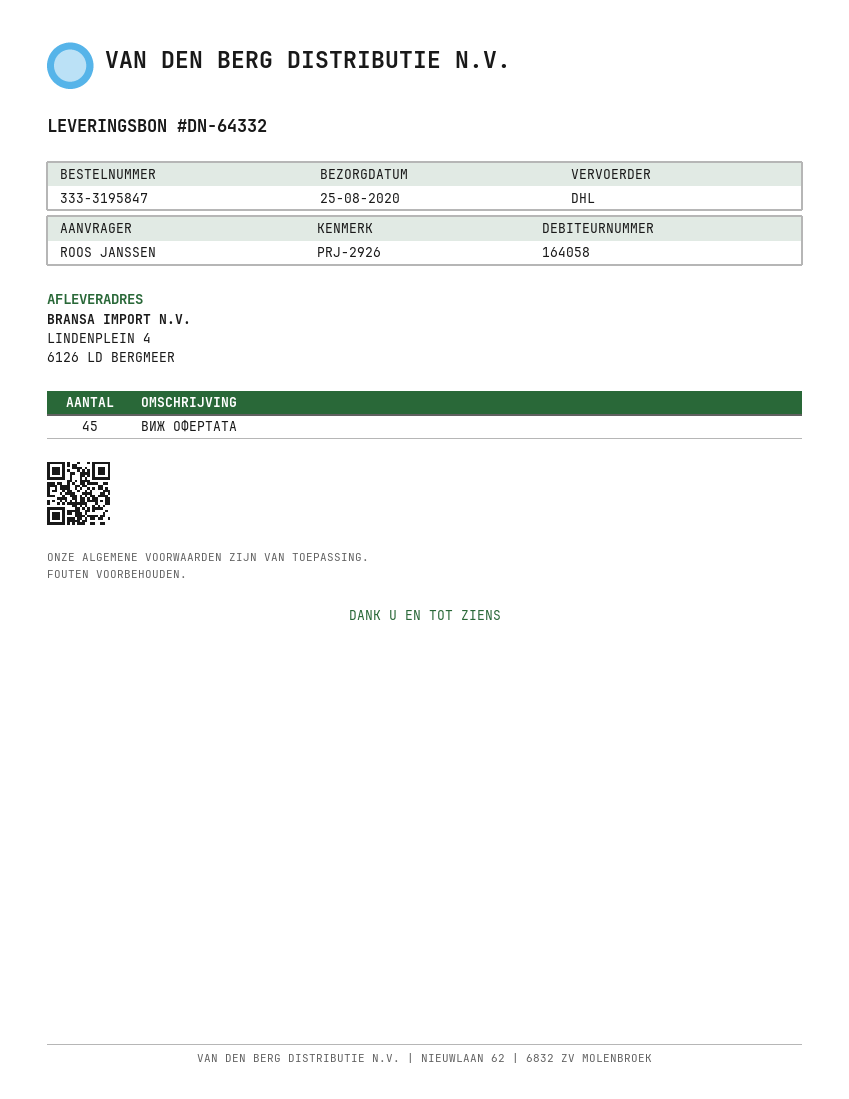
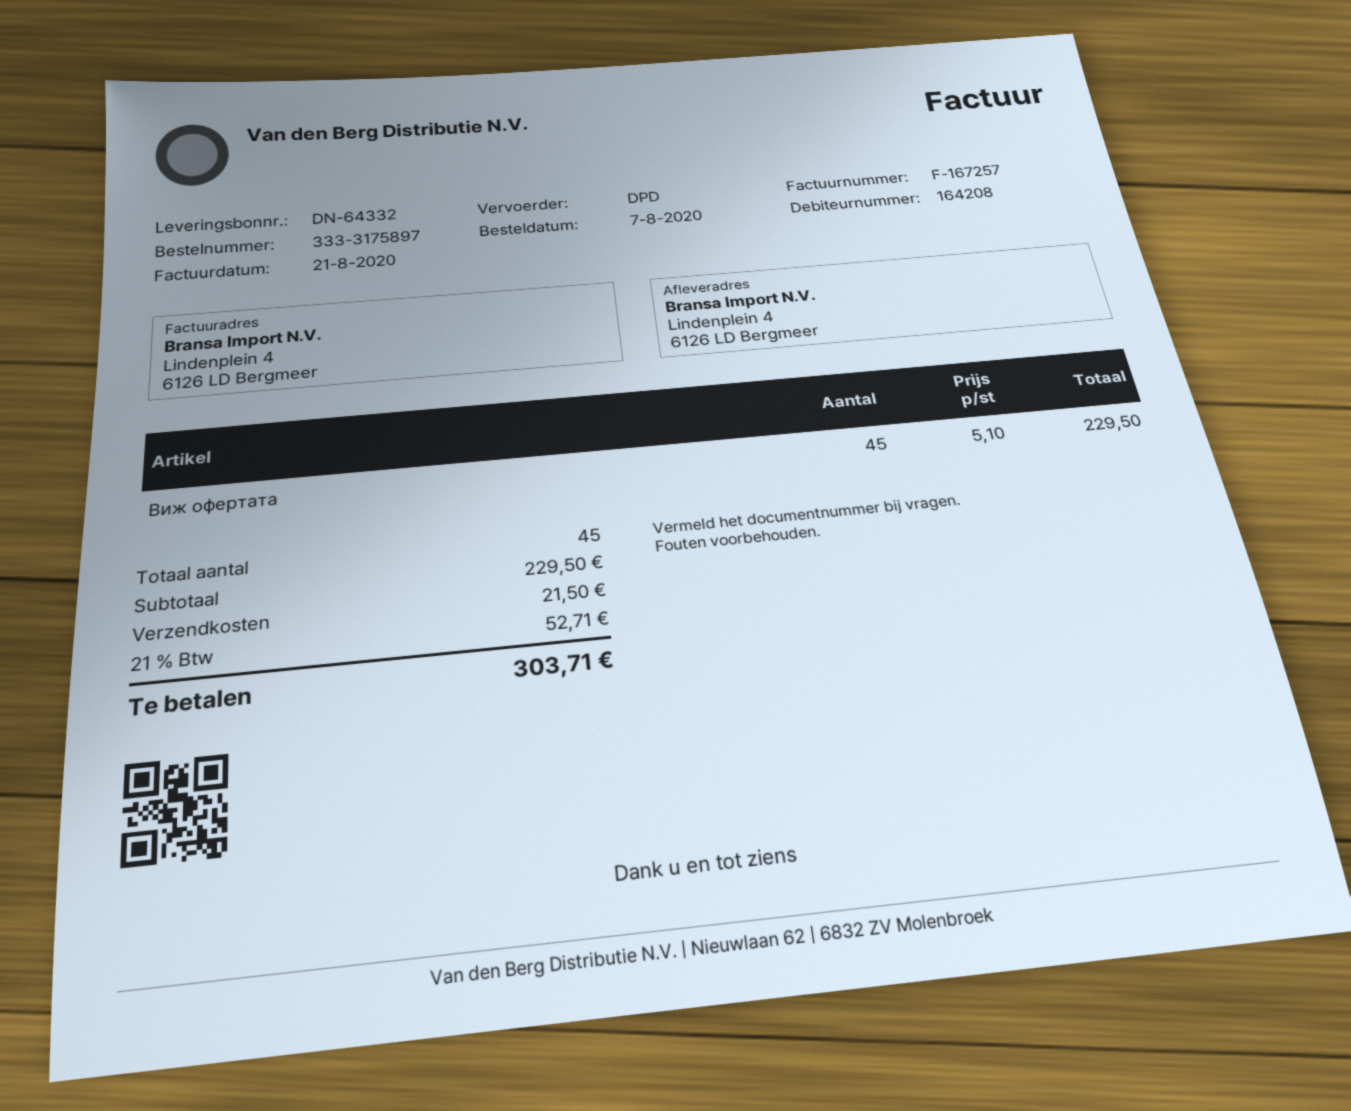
order number: 333-3195847 -> 333-3175897
customer number: 164058 -> 164208
shipping method: DHL -> DPD

